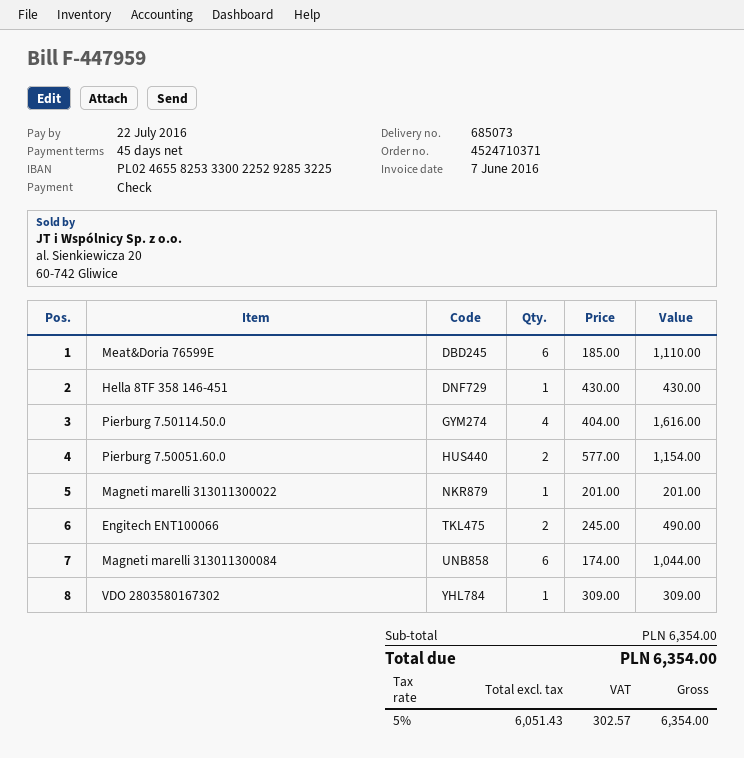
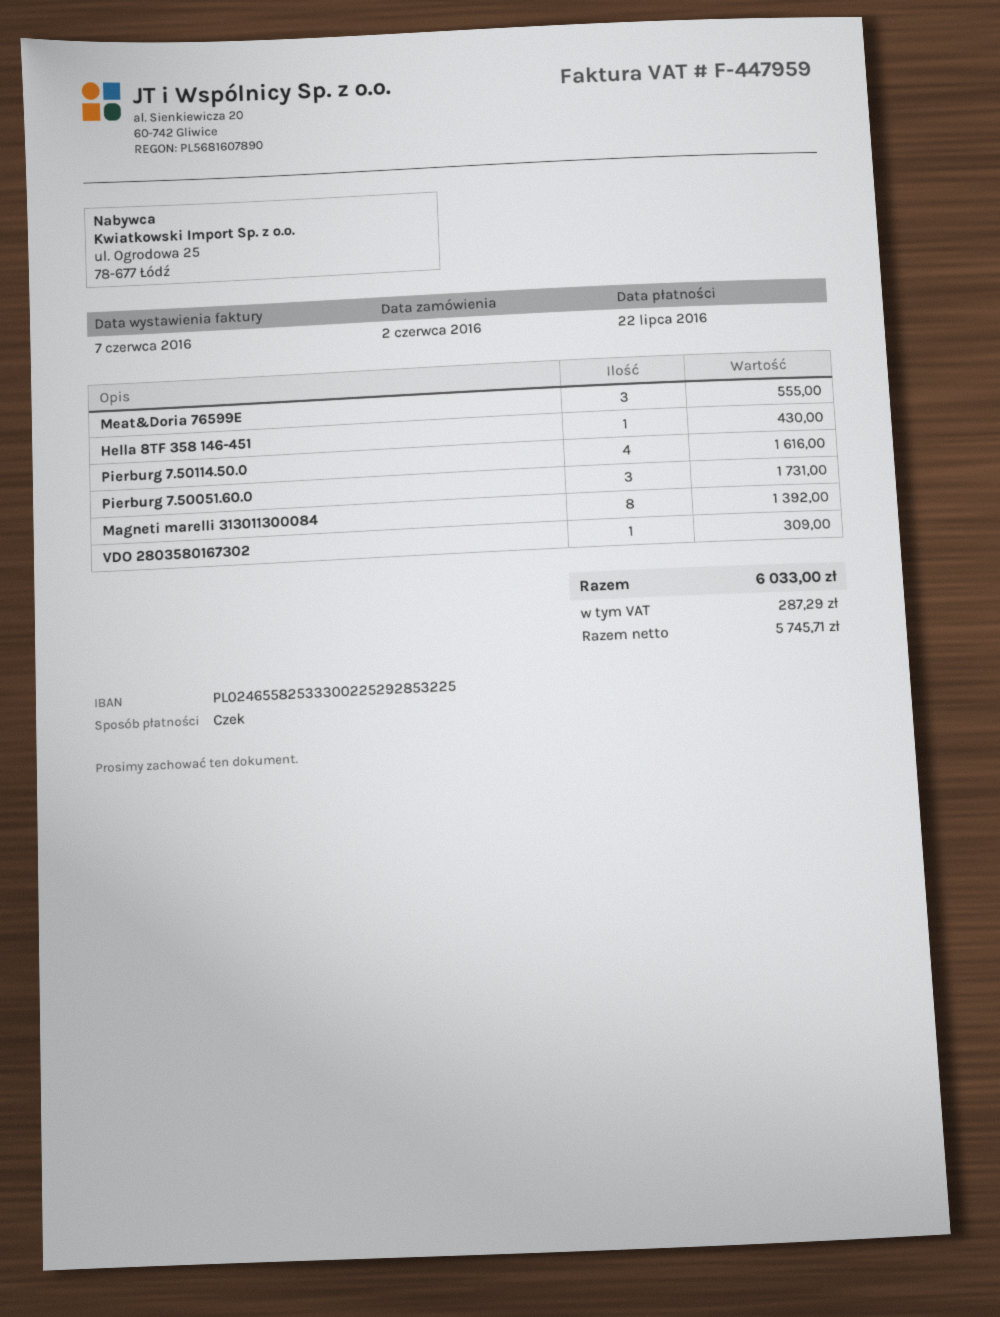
Meat&Doria 76599E: 6 for 1110.00 -> 3 for 555.00
Pierburg 7.50051.60.0: 2 for 1154.00 -> 3 for 1731.00
Magneti marelli 313011300022: 1 for 201.00 -> none
Engitech ENT100066: 2 for 490.00 -> none
Magneti marelli 313011300084: 6 for 1044.00 -> 8 for 1392.00
net: 6051.43 -> 5745.71
tax: 302.57 -> 287.29
total: 6354.00 -> 6033.00

